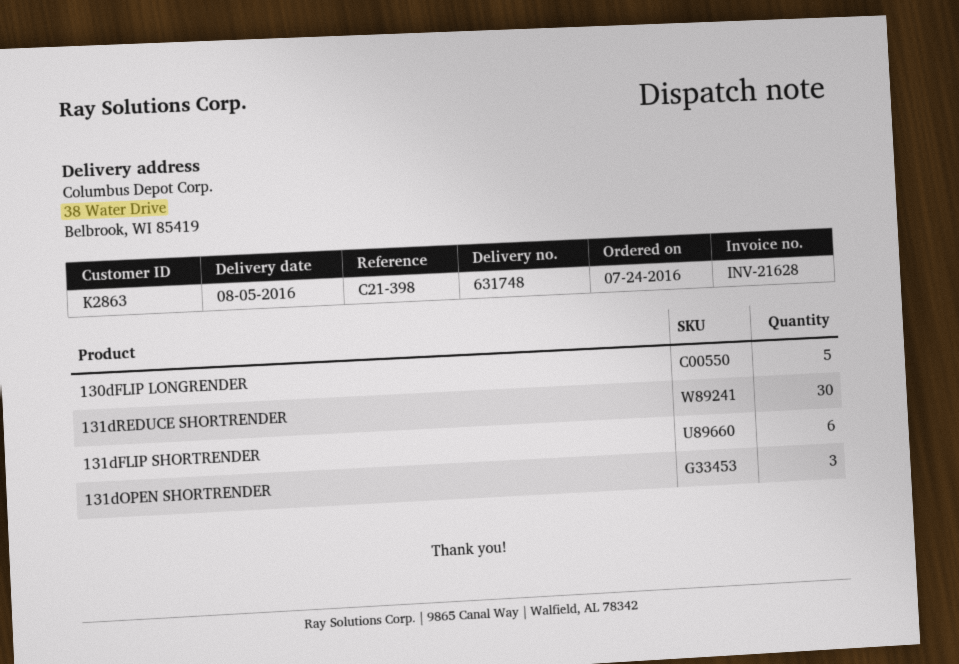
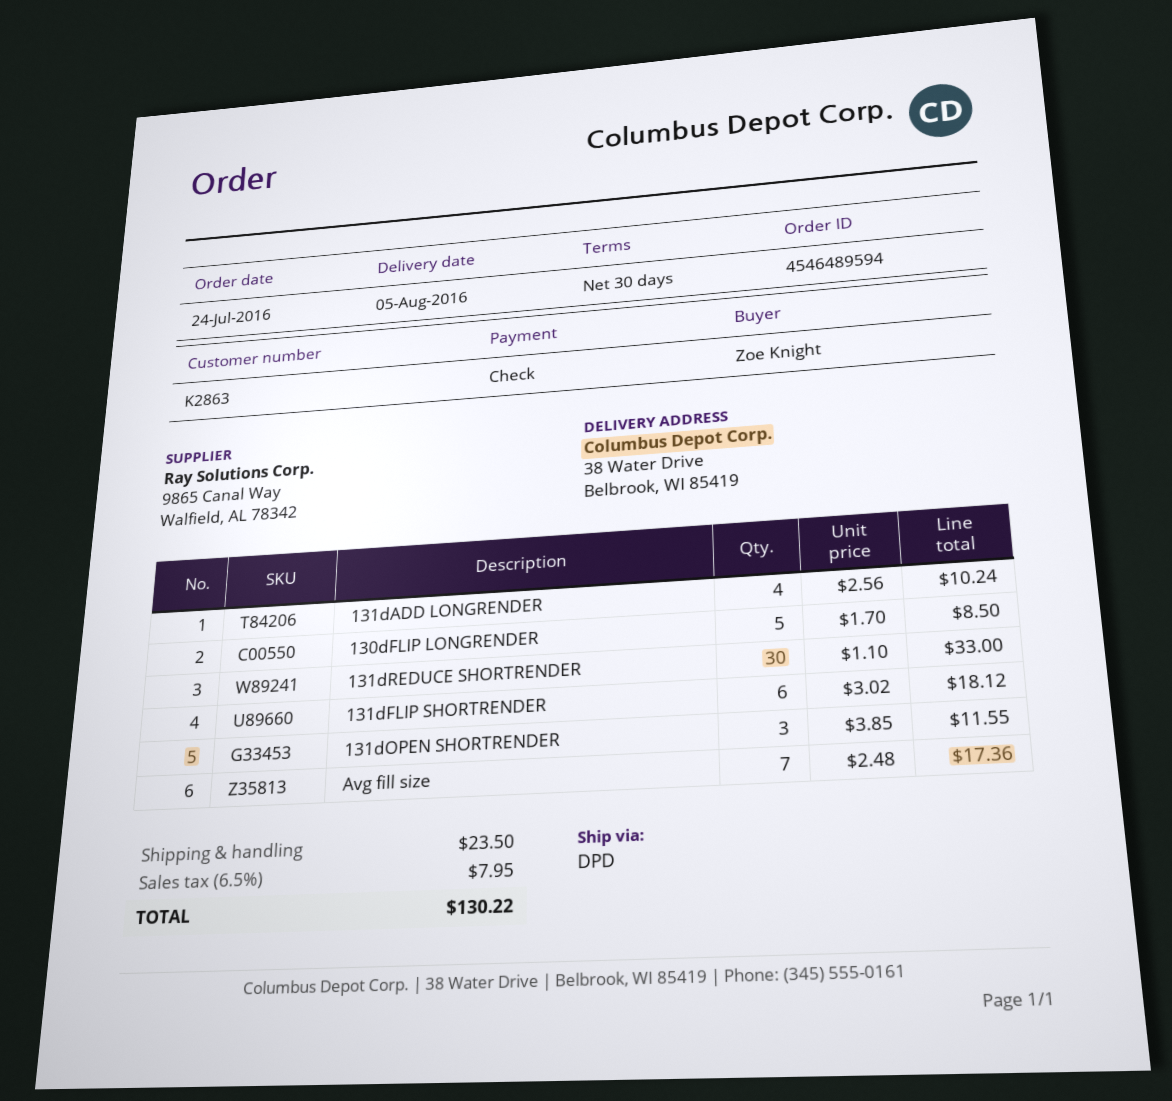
131dADD LONGRENDER: none -> 4
Avg fill size: none -> 7

